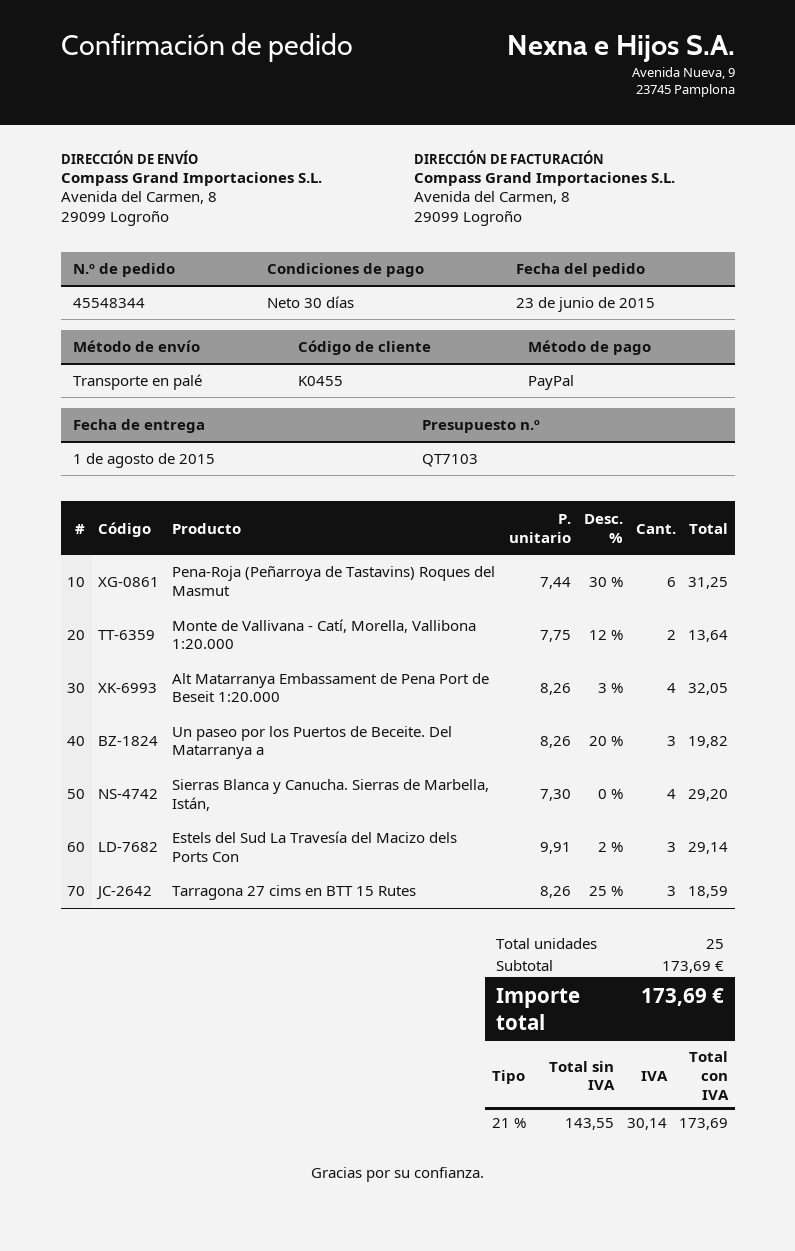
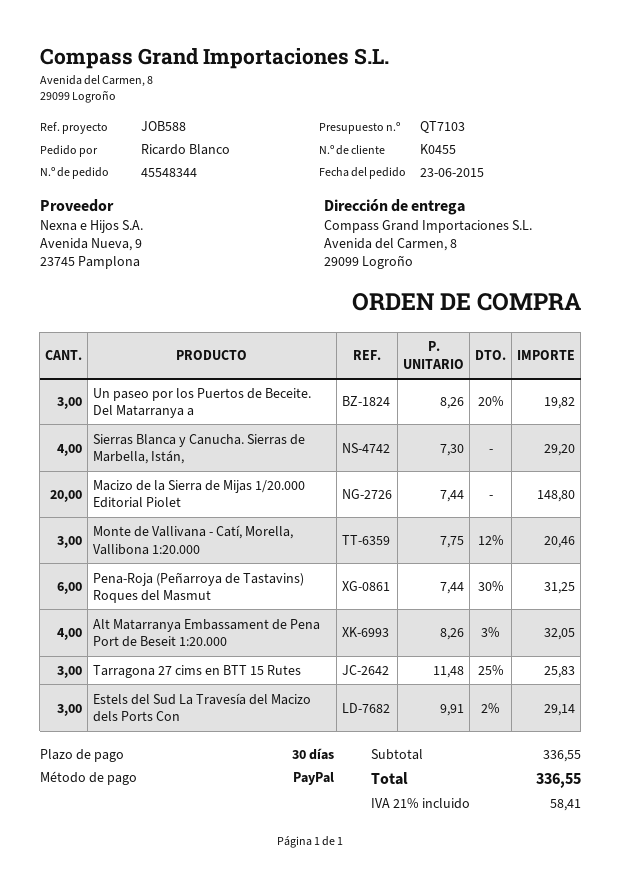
Monte de Vallivana - Catí, Morella, Vallibona 1:20.000: 2 x 7.75 - 12% = 13.64 -> 3 x 7.75 - 12% = 20.46
Tarragona 27 cims en BTT 15 Rutes: 3 x 8.26 - 25% = 18.59 -> 3 x 11.48 - 25% = 25.83
Macizo de la Sierra de Mijas 1/20.000 Editorial Piolet: none -> 20 x 7.44 = 148.80
subtotal: 173.69 -> 336.55
tax: 21% = 30.14 -> 21% = 58.41
total: 173.69 -> 336.55

